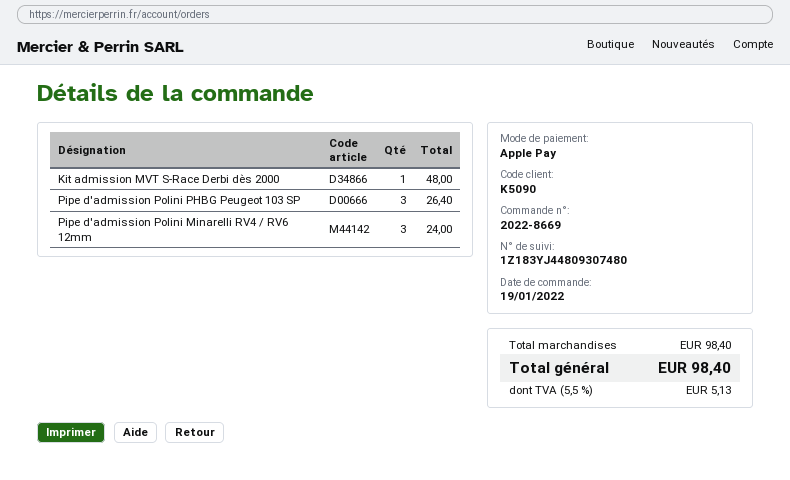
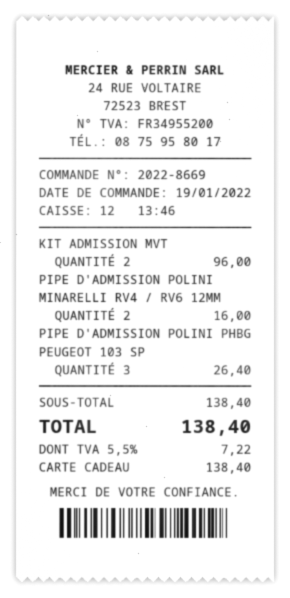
payment method: Apple Pay -> gift card
Kit admission MVT S-Race Derbi dès 2000: 1 for 48.00 -> 2 for 96.00
Pipe d'admission Polini Minarelli RV4 / RV6 12mm: 3 for 24.00 -> 2 for 16.00
subtotal: 98.40 -> 138.40
tax: 5.5% = 5.13 -> 5.5% = 7.22
total: 98.40 -> 138.40

